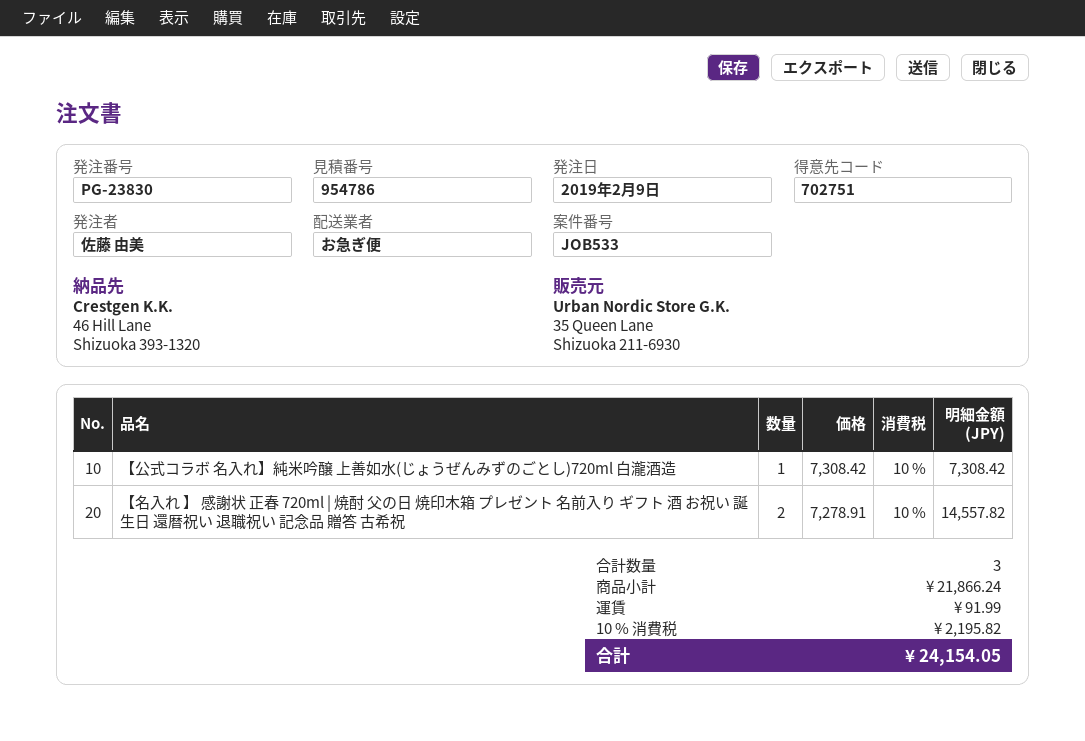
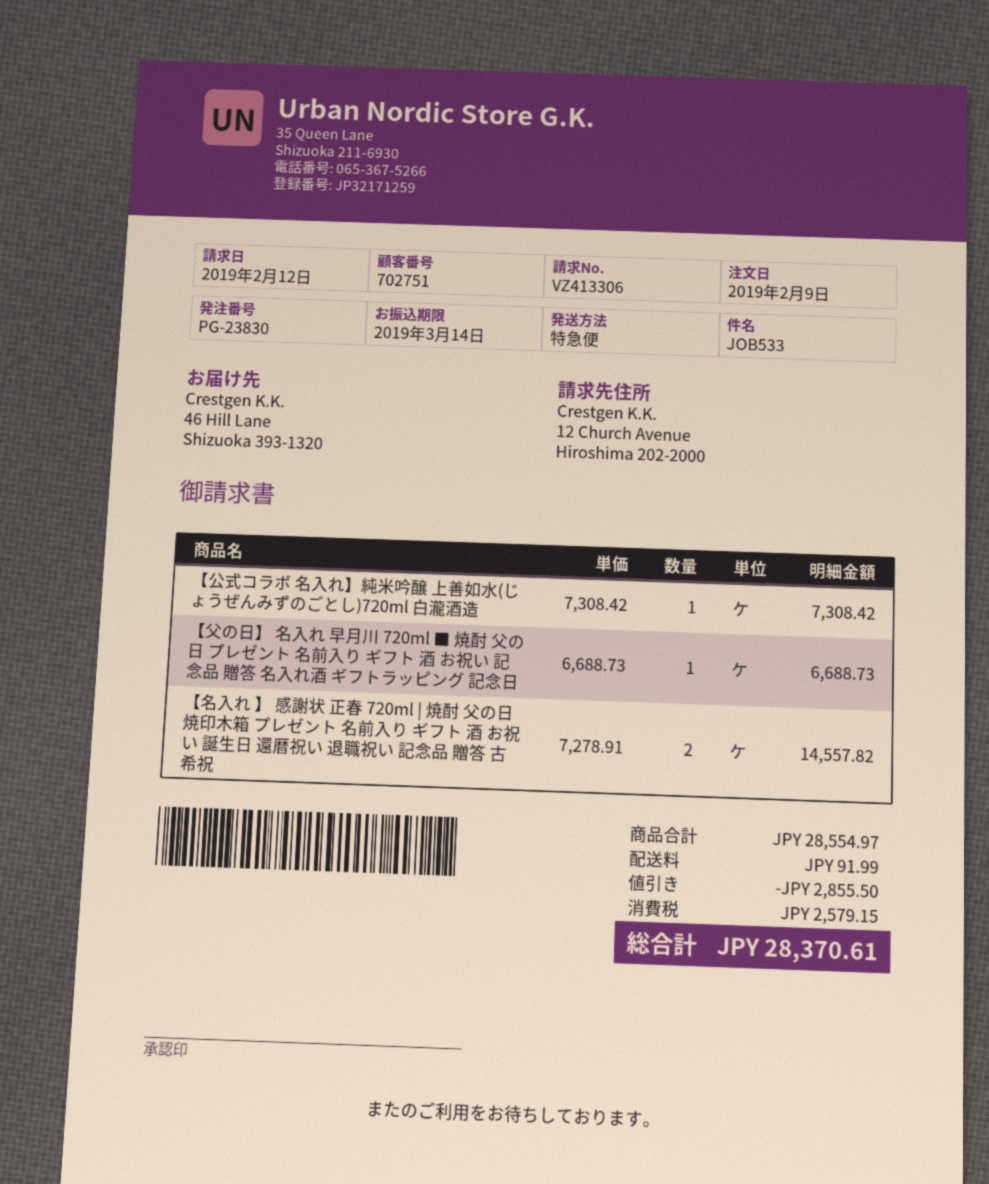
【父の日】 名入れ 早月川 720ml ■ 焼酎 父の日 プレゼント 名前入り ギフト 酒 お祝い 記念品 贈答 名入れ酒 ギフトラッピング 記念日: none -> 1 x 6688.73 = 6688.73
subtotal: 21866.24 -> 28554.97
discount: none -> 2855.50
tax: 2195.82 -> 2579.15
total: 24154.05 -> 28370.61

